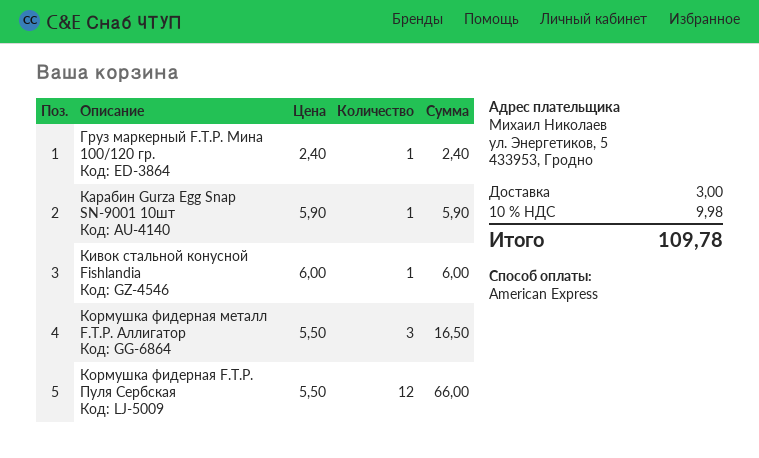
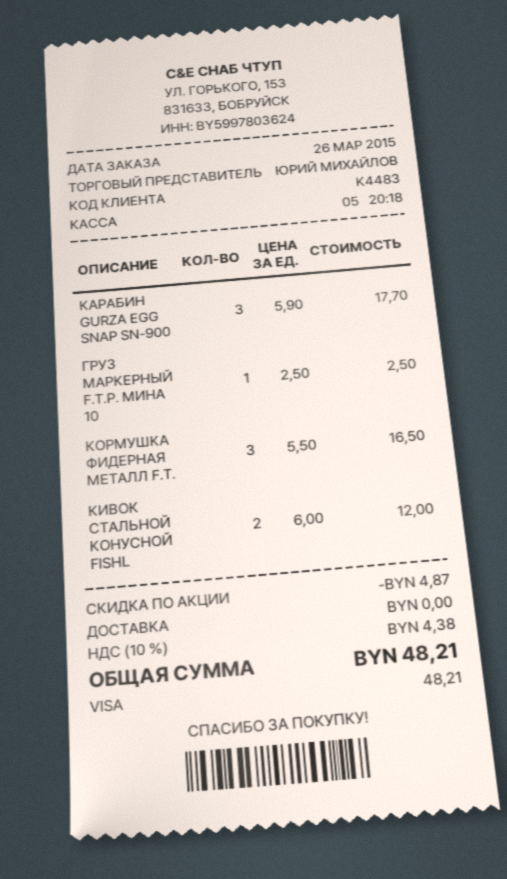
payment method: American Express -> Visa
Груз маркерный F.T.P. Мина 100/120 гр.: 1 x 2.40 = 2.40 -> 1 x 2.50 = 2.50
Карабин Gurza Egg Snap SN-9001 10шт: 1 x 5.90 = 5.90 -> 3 x 5.90 = 17.70
Кивок стальной конусной Fishlandia: 1 x 6.00 = 6.00 -> 2 x 6.00 = 12.00
Кормушка фидерная F.T.P. Пуля Сербская: 12 x 5.50 = 66.00 -> none
discount: none -> 4.87
shipping: 3.00 -> 0.00
tax: 10% = 9.98 -> 10% = 4.38
total: 109.78 -> 48.21

